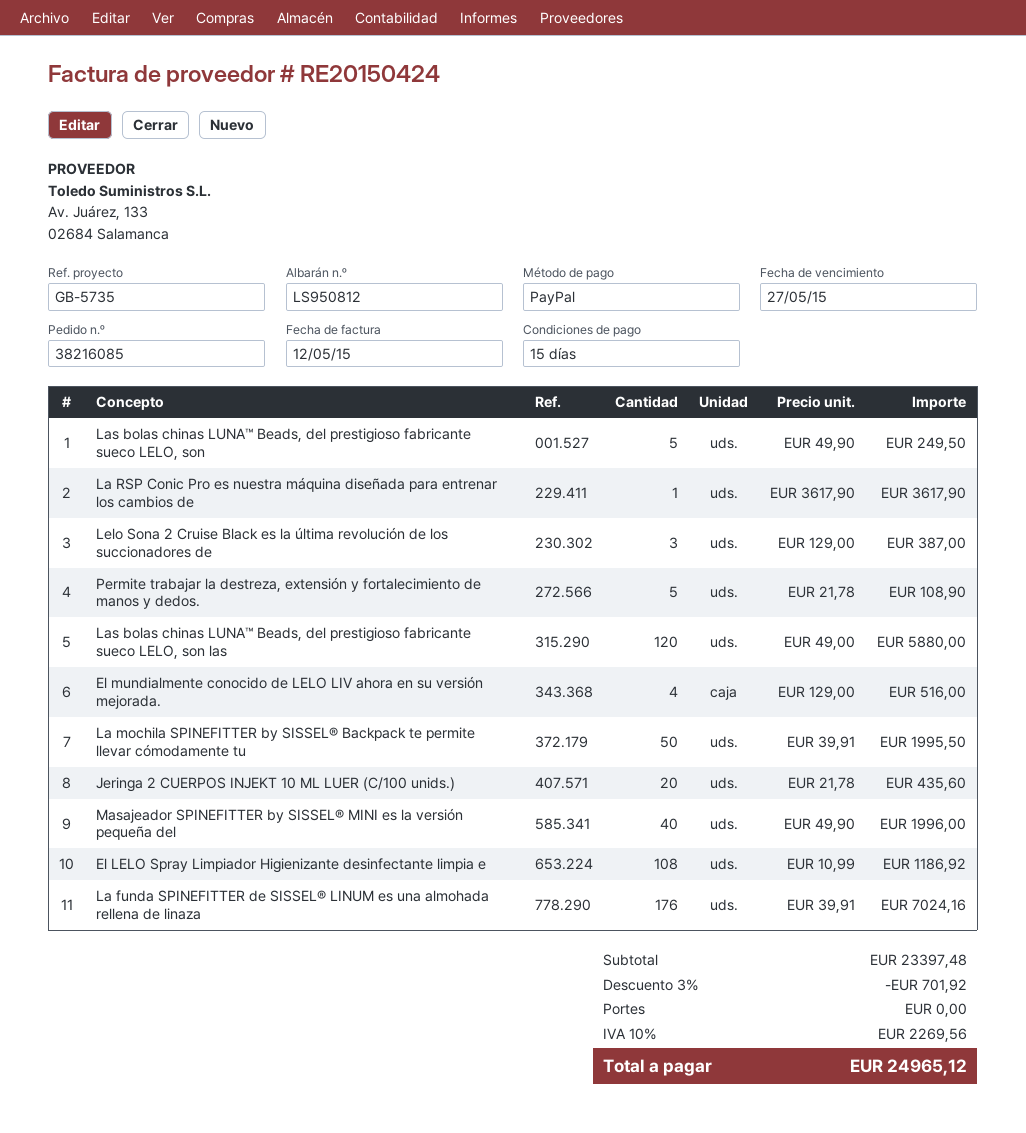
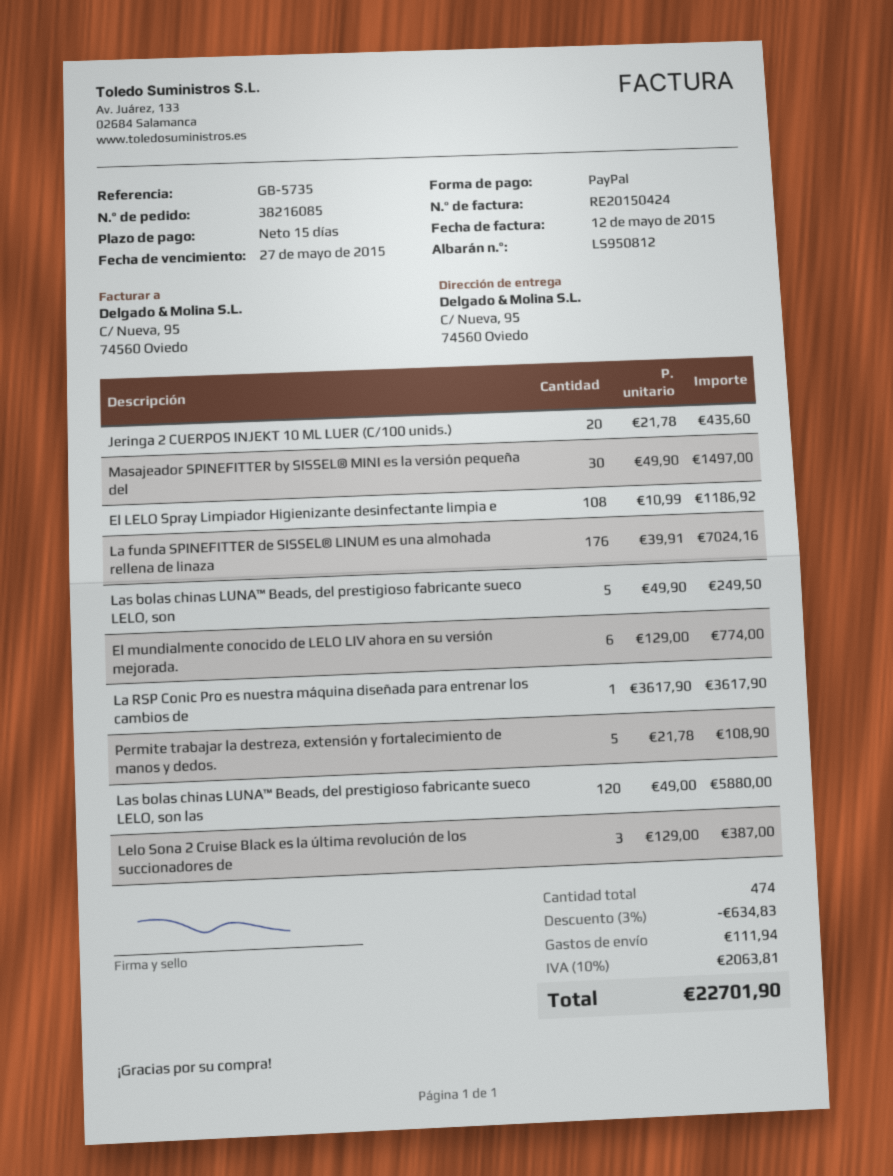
El mundialmente conocido de LELO LIV ahora en su versión mejorada.: 4 x 129.00 = 516.00 -> 6 x 129.00 = 774.00
La mochila SPINEFITTER by SISSEL® Backpack te permite llevar cómodamente tu: 50 x 39.91 = 1995.50 -> none
Masajeador SPINEFITTER by SISSEL® MINI es la versión pequeña del: 40 x 49.90 = 1996.00 -> 30 x 49.90 = 1497.00
discount: 3% = 701.92 -> 3% = 634.83
shipping: 0.00 -> 111.94
tax: 10% = 2269.56 -> 10% = 2063.81
total: 24965.12 -> 22701.90

